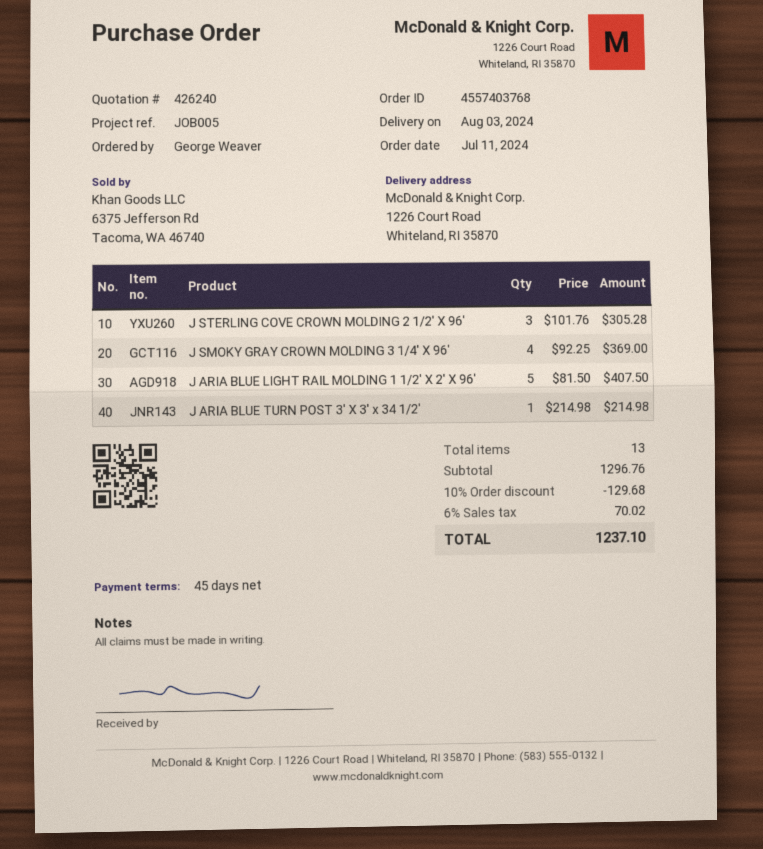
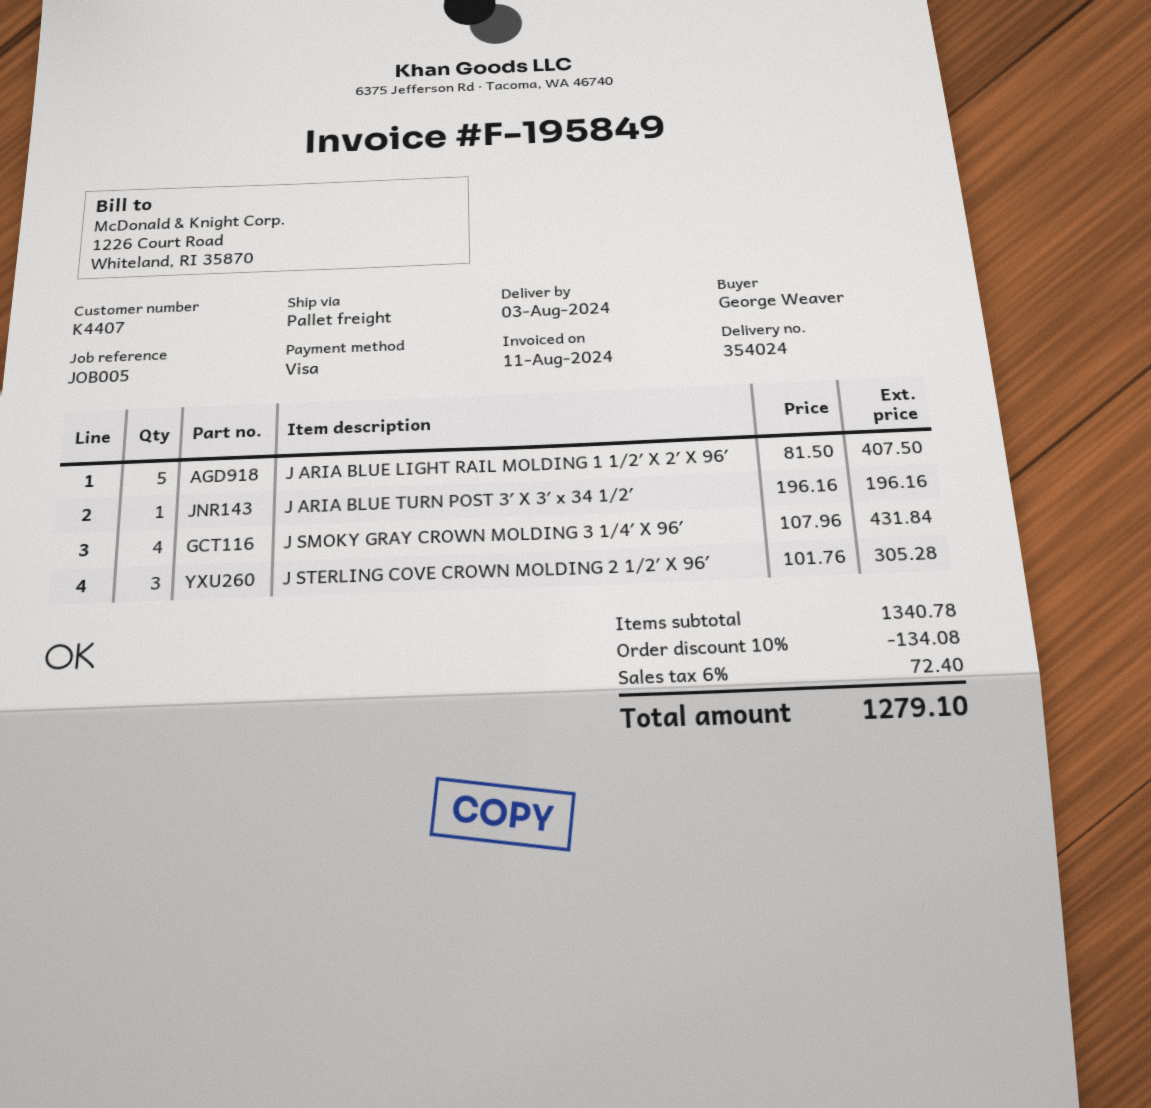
J SMOKY GRAY CROWN MOLDING 3 1/4′ X 96′: 4 x 92.25 = 369.00 -> 4 x 107.96 = 431.84
J ARIA BLUE TURN POST 3′ X 3′ x 34 1/2′: 1 x 214.98 = 214.98 -> 1 x 196.16 = 196.16
subtotal: 1296.76 -> 1340.78
discount: 10% = 129.68 -> 10% = 134.08
tax: 6% = 70.02 -> 6% = 72.40
total: 1237.10 -> 1279.10

